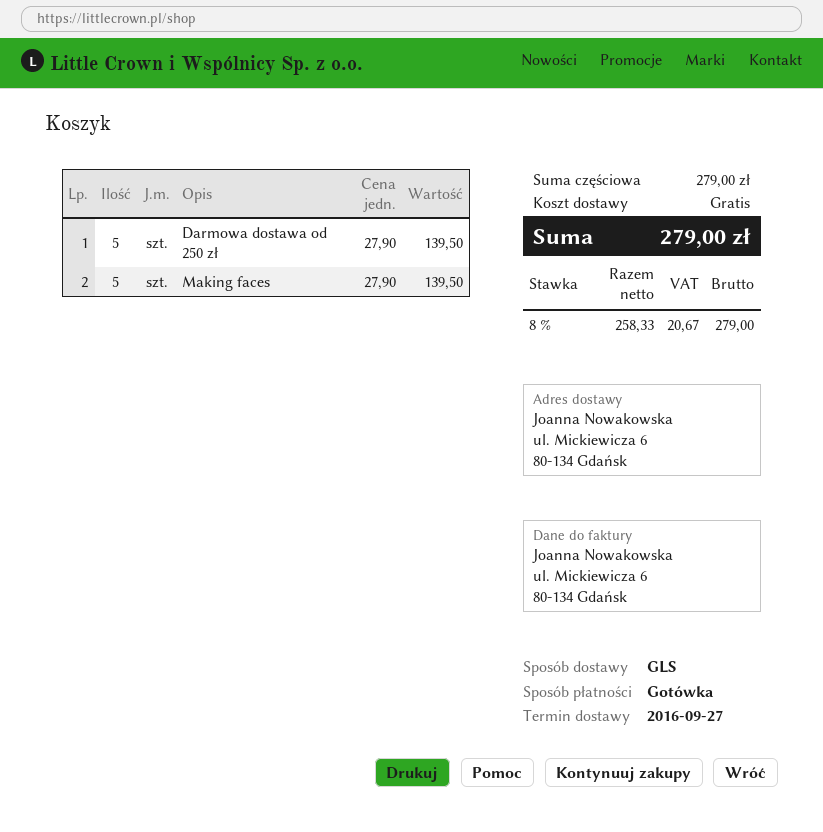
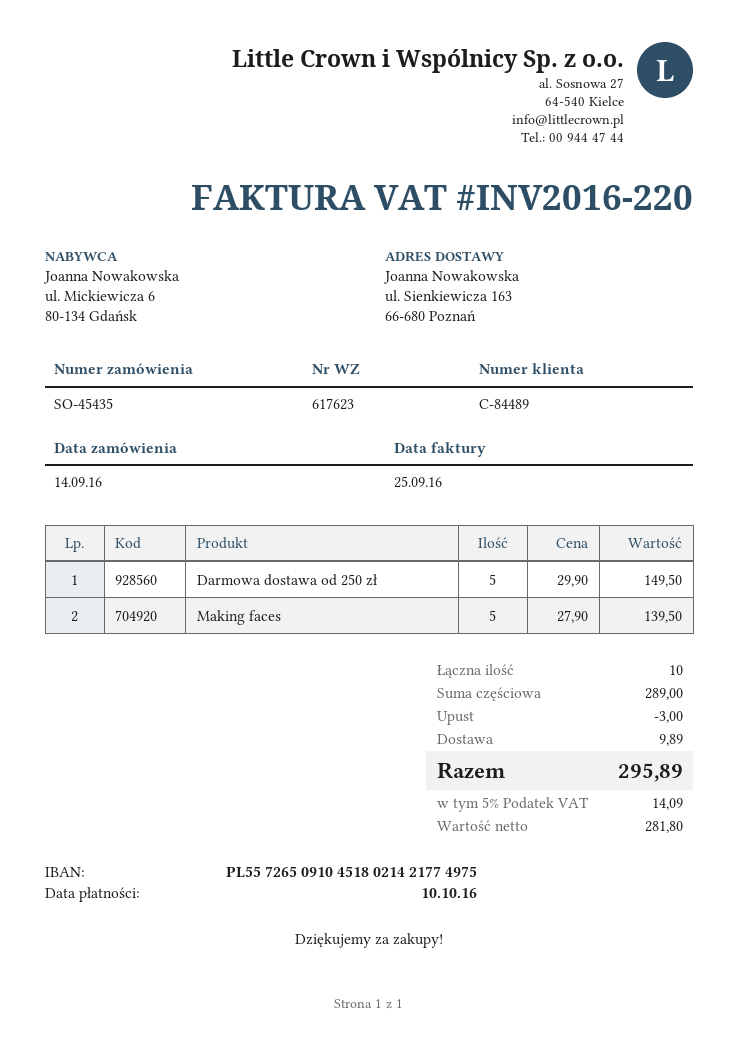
ship to: ul. Mickiewicza 6, 80-134 Gdańsk -> ul. Sienkiewicza 163, 66-680 Poznań
Darmowa dostawa od 250 zł: 5 x 27.90 = 139.50 -> 5 x 29.90 = 149.50
subtotal: 279.00 -> 289.00
discount: none -> 3.00
shipping: 0.00 -> 9.89
net: 258.33 -> 281.80
tax: 8% = 20.67 -> 5% = 14.09
total: 279.00 -> 295.89

